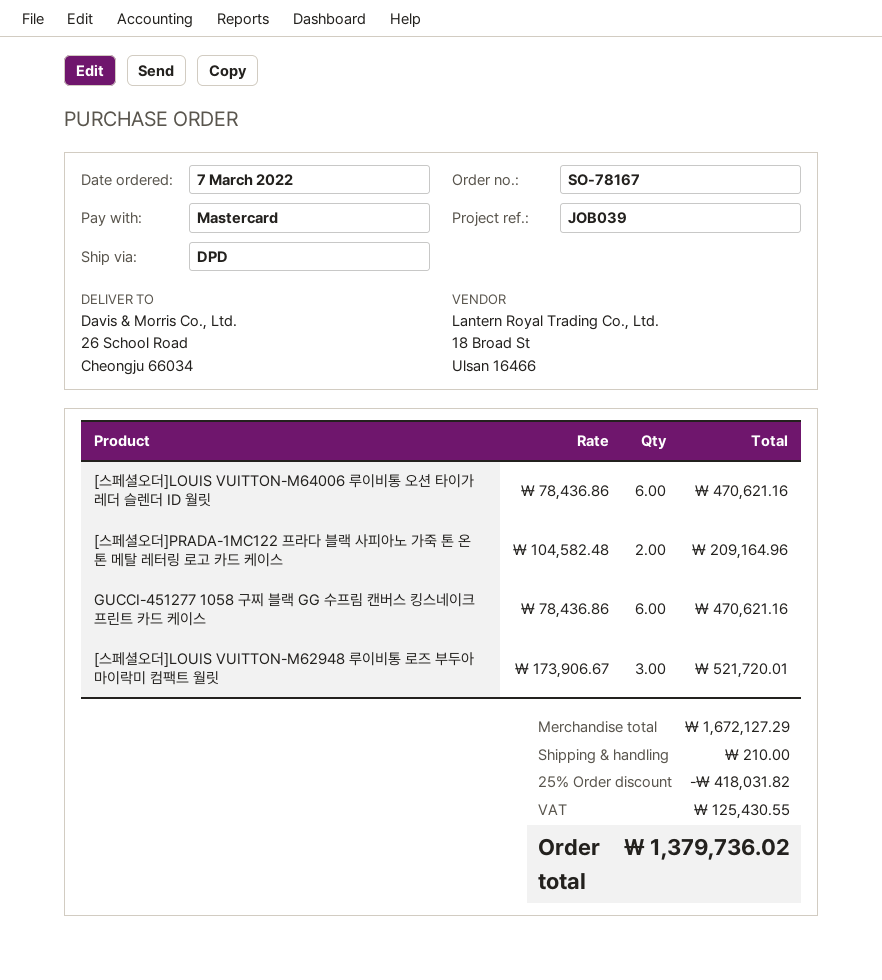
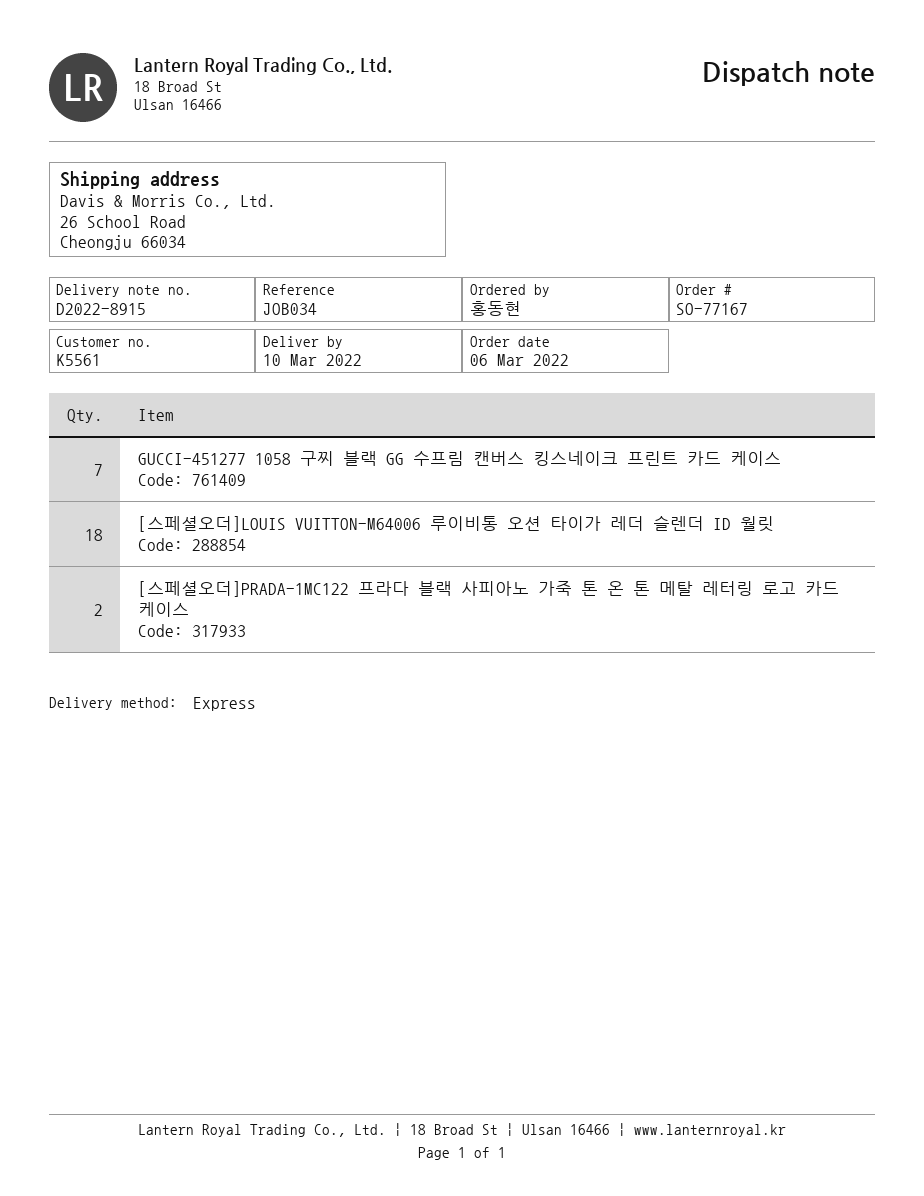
order number: SO-78167 -> SO-77167
order date: 2022-03-07 -> 2022-03-06
reference: JOB039 -> JOB034
shipping method: DPD -> express
[스페셜오더]LOUIS VUITTON-M64006 루이비통 오션 타이가 레더 슬렌더 ID 월릿: 6 -> 18
GUCCI-451277 1058 구찌 블랙 GG 수프림 캔버스 킹스네이크 프린트 카드 케이스: 6 -> 7
[스페셜오더]LOUIS VUITTON-M62948 루이비통 로즈 부두아 마이락미 컴팩트 월릿: 3 -> none

